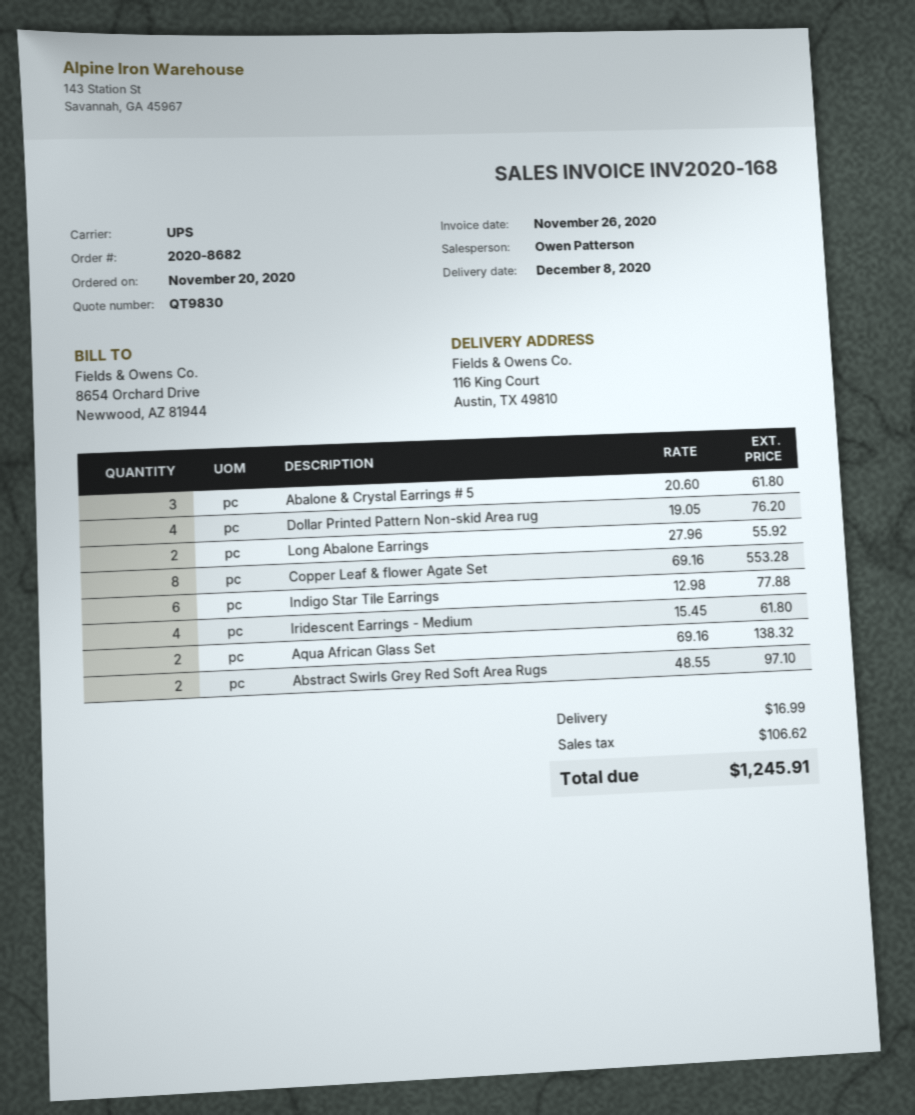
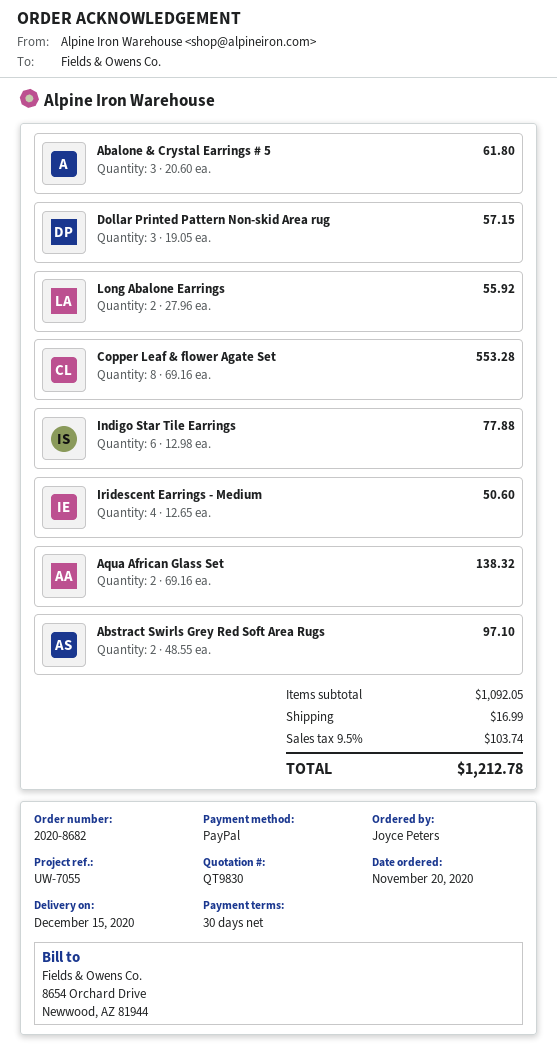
delivery date: 2020-12-08 -> 2020-12-15
Dollar Printed Pattern Non-skid Area rug: 4 x 19.05 = 76.20 -> 3 x 19.05 = 57.15
Iridescent Earrings - Medium: 4 x 15.45 = 61.80 -> 4 x 12.65 = 50.60
tax: 106.62 -> 103.74
total: 1245.91 -> 1212.78

